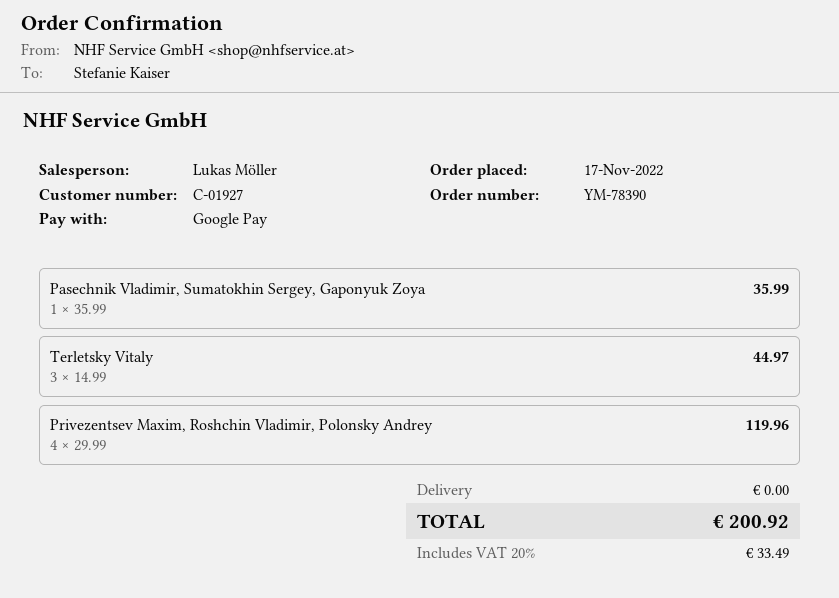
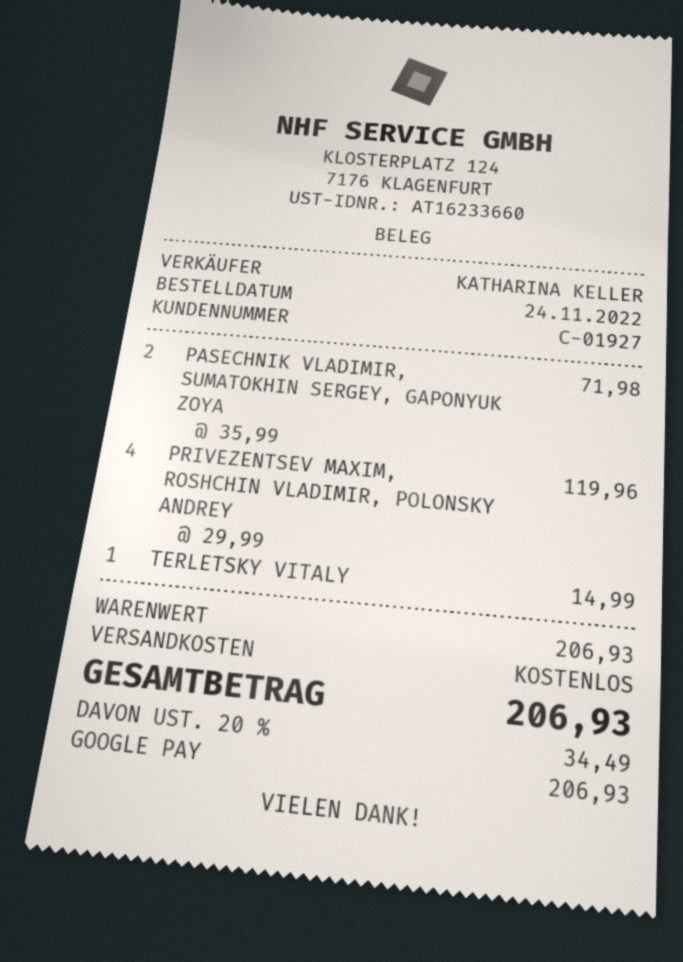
order date: 2022-11-17 -> 2022-11-24
sales rep: Lukas Möller -> KATHARINA KELLER
Pasechnik Vladimir, Sumatokhin Sergey, Gaponyuk Zoya: 1 x 35.99 = 35.99 -> 2 x 35.99 = 71.98
Terletsky Vitaly: 3 x 14.99 = 44.97 -> 1 x 14.99 = 14.99
tax: 20% = 33.49 -> 20% = 34.49
total: 200.92 -> 206.93

